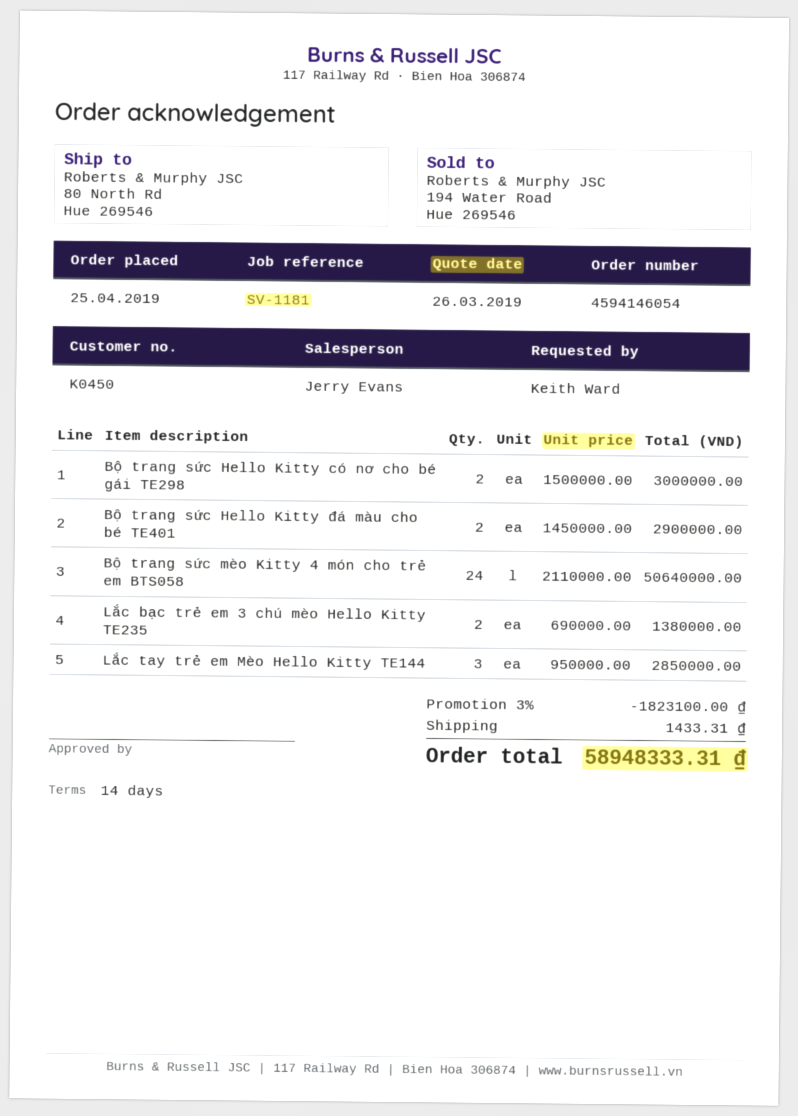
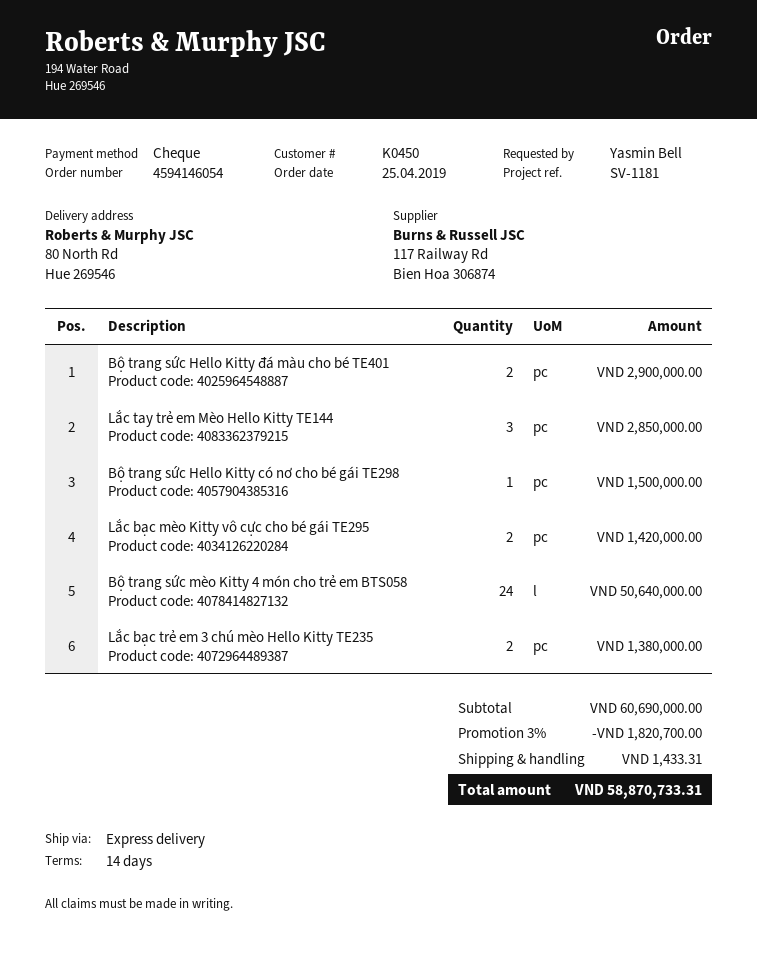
ordered by: Keith Ward -> Yasmin Bell
Bộ trang sức Hello Kitty có nơ cho bé gái TE298: 2 for 3000000.00 -> 1 for 1500000.00
Lắc bạc mèo Kitty vô cực cho bé gái TE295: none -> 2 for 1420000.00
discount: 3% = 1823100.00 -> 3% = 1820700.00
total: 58948333.31 -> 58870733.31

